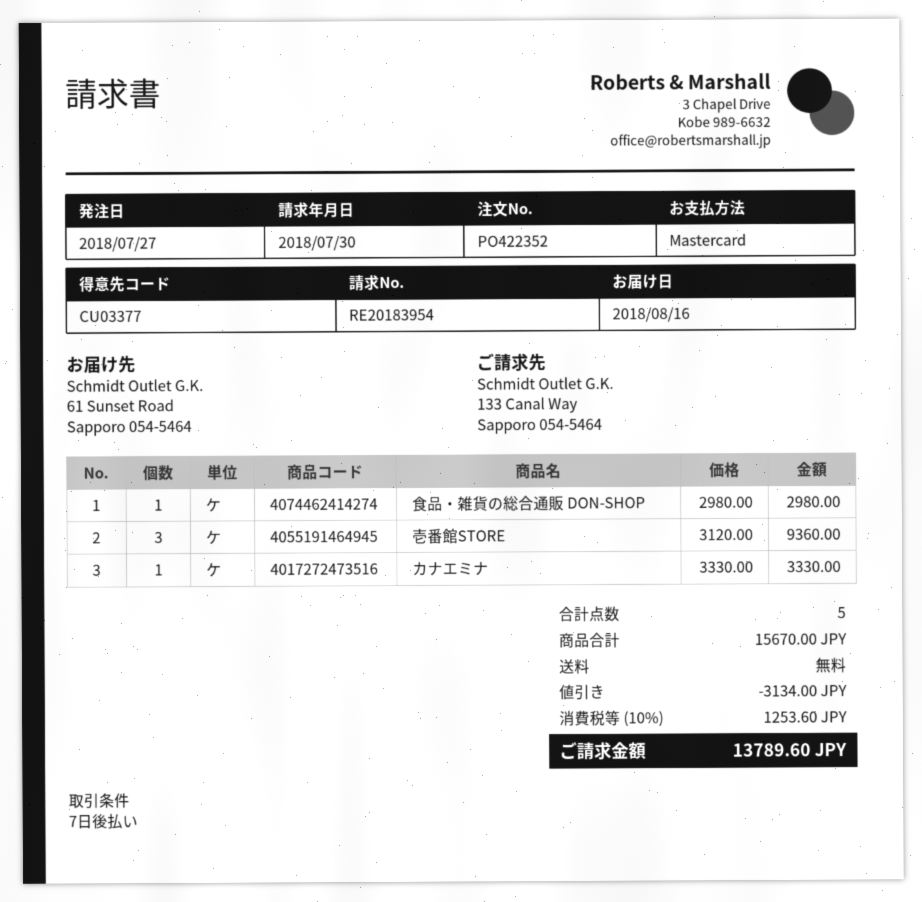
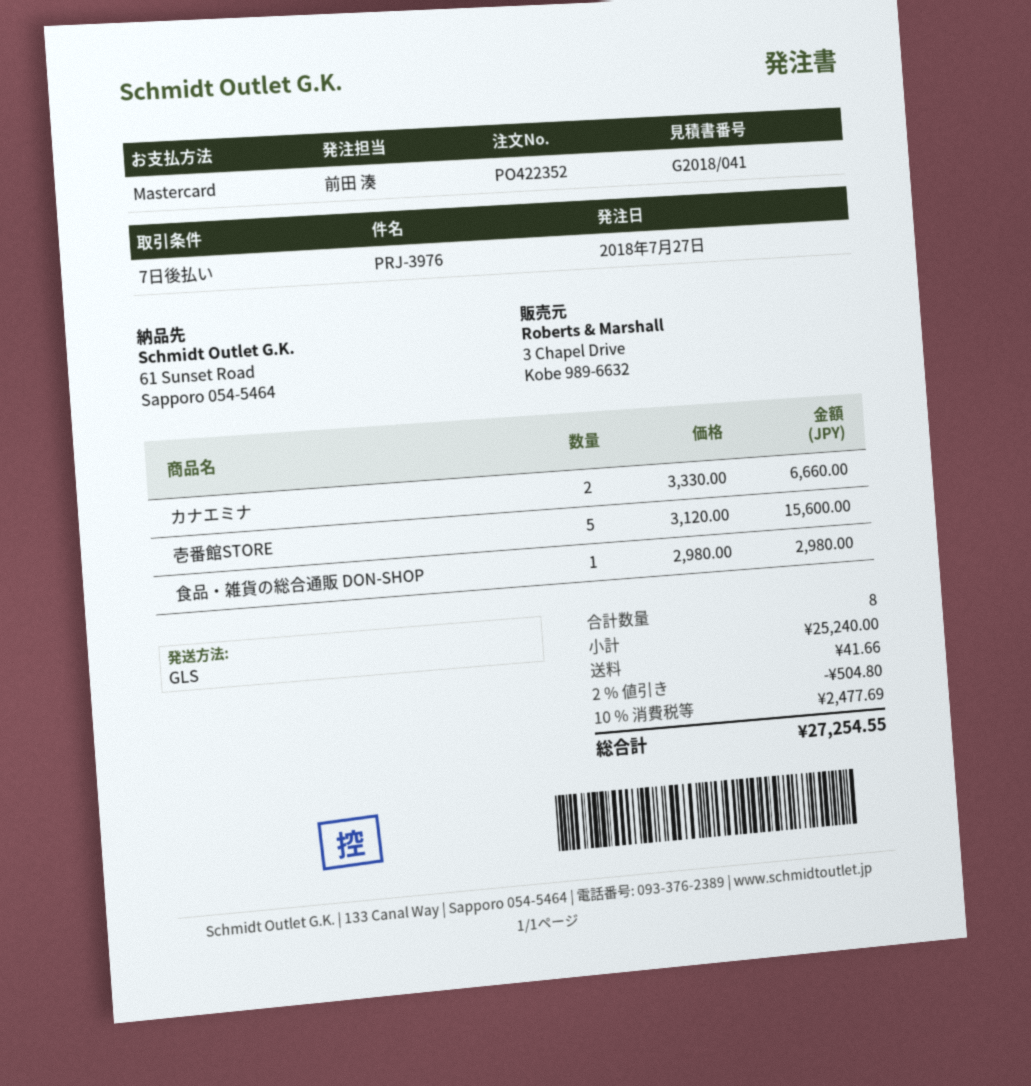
壱番館STORE: 3 x 3120.00 = 9360.00 -> 5 x 3120.00 = 15600.00
カナエミナ: 1 x 3330.00 = 3330.00 -> 2 x 3330.00 = 6660.00
total quantity: 5 -> 8
subtotal: 15670.00 -> 25240.00
discount: 3134.00 -> 504.80
shipping: 0.00 -> 41.66
tax: 10% = 1253.60 -> 10% = 2477.69
total: 13789.60 -> 27254.55

